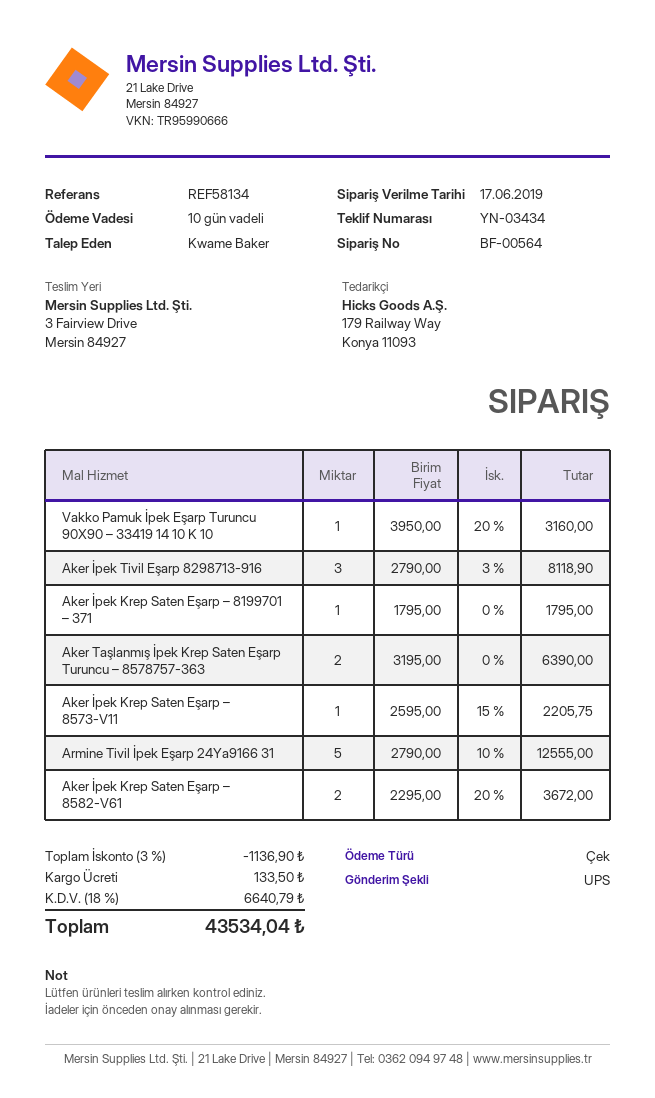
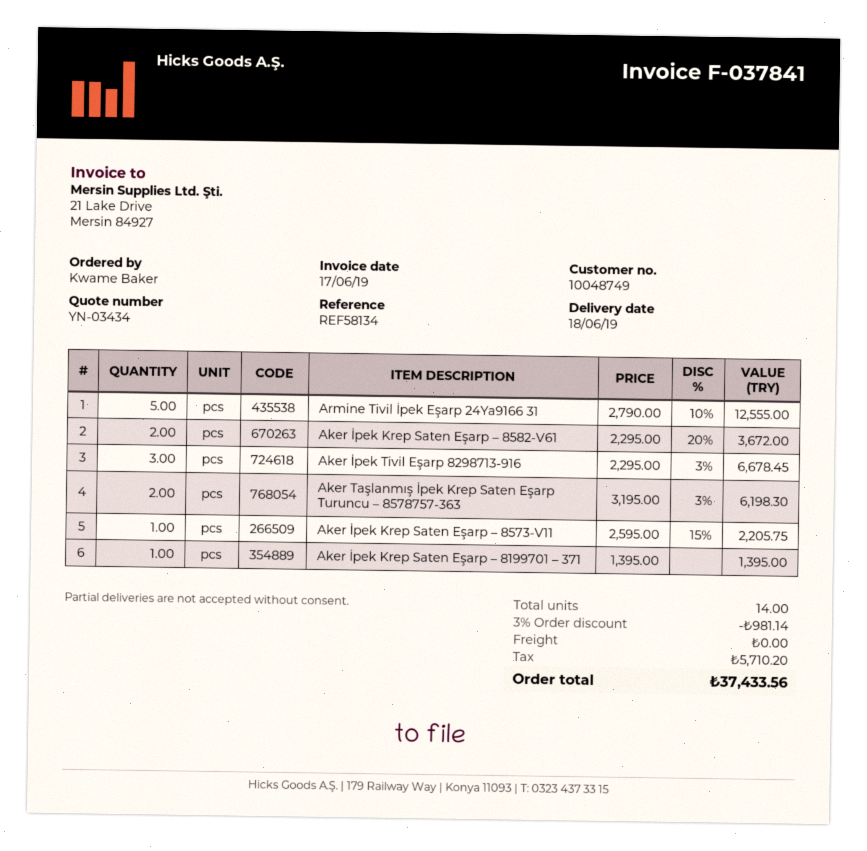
Vakko Pamuk İpek Eşarp Turuncu 90X90 – 33419 14 10 K 10: 1 x 3950.00 - 20% = 3160.00 -> none
Aker İpek Tivil Eşarp 8298713-916: 3 x 2790.00 - 3% = 8118.90 -> 3 x 2295.00 - 3% = 6678.45
Aker İpek Krep Saten Eşarp – 8199701 – 371: 1 x 1795.00 = 1795.00 -> 1 x 1395.00 = 1395.00
Aker Taşlanmış İpek Krep Saten Eşarp Turuncu – 8578757-363: 2 x 3195.00 = 6390.00 -> 2 x 3195.00 - 3% = 6198.30
discount: 3% = 1136.90 -> 3% = 981.14
shipping: 133.50 -> 0.00
tax: 6640.79 -> 5710.20
total: 43534.04 -> 37433.56

